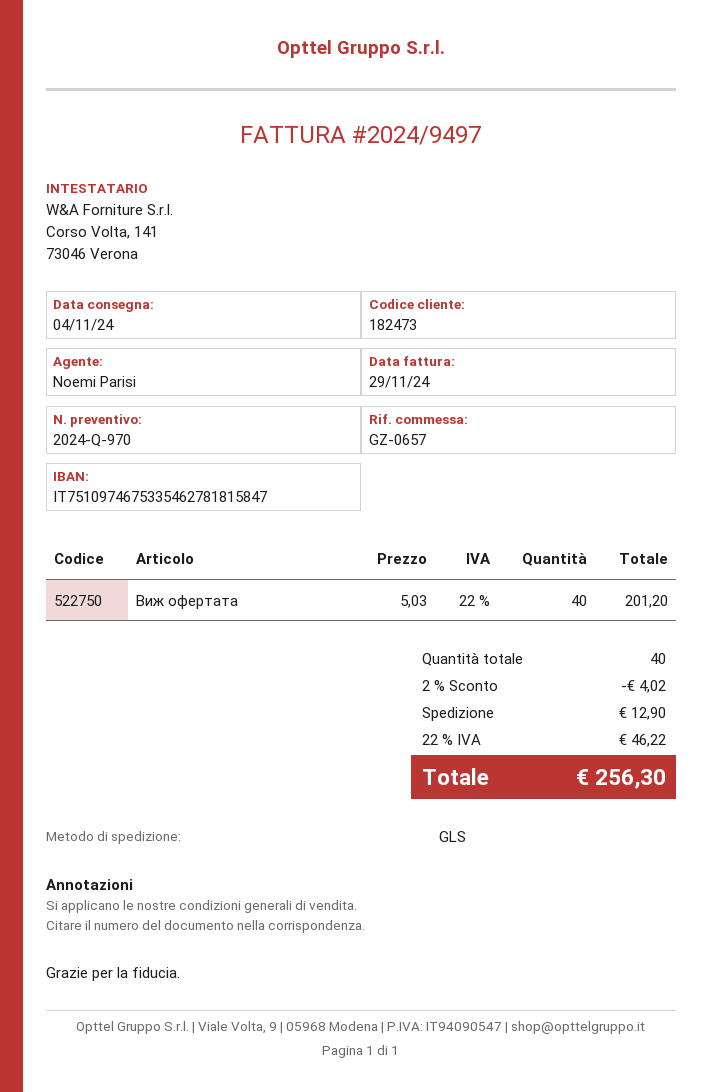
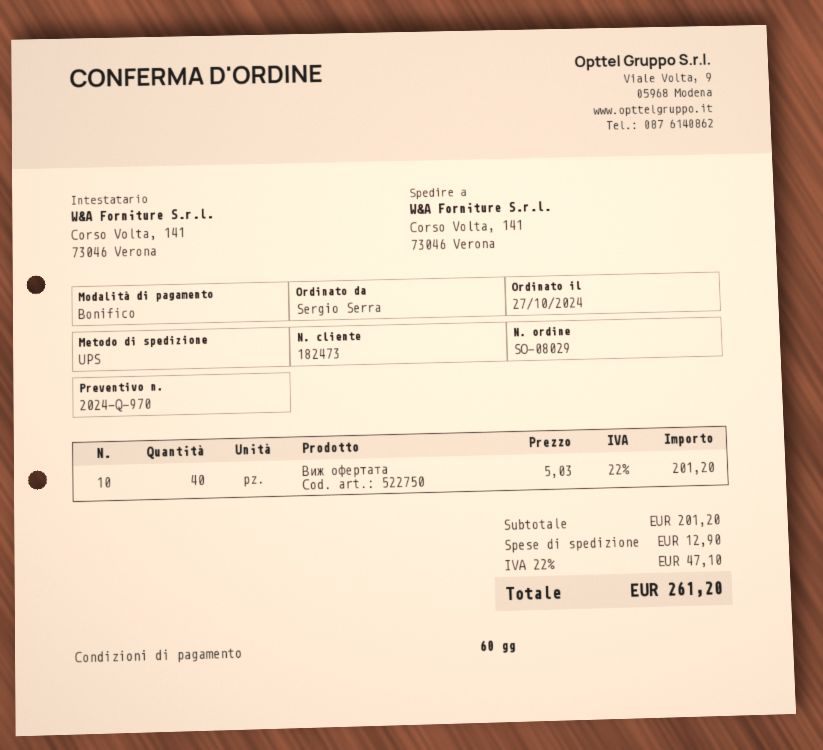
shipping method: GLS -> UPS
discount: 2% = 4.02 -> none
tax: 22% = 46.22 -> 22% = 47.10
total: 256.30 -> 261.20

